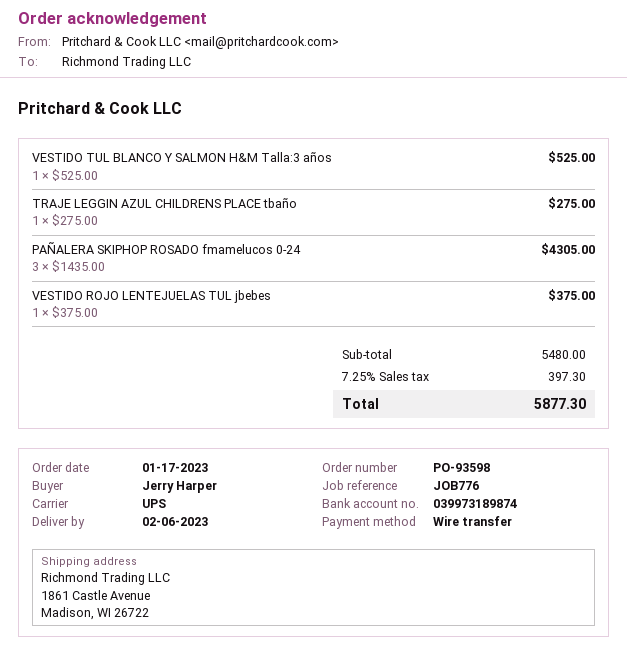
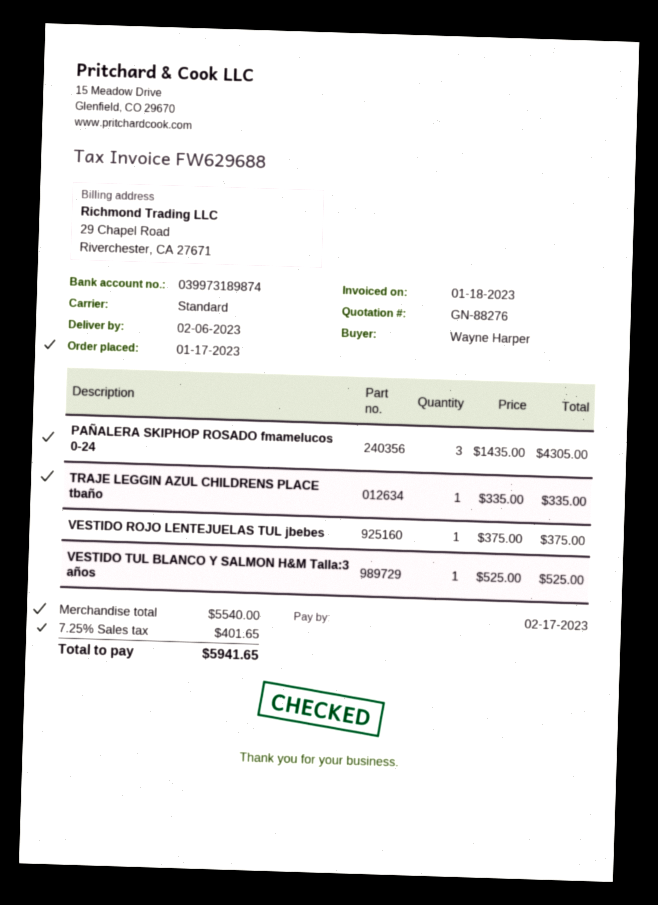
ordered by: Jerry Harper -> Wayne Harper
shipping method: UPS -> standard
TRAJE LEGGIN AZUL CHILDRENS PLACE tbaño: 1 x 275.00 = 275.00 -> 1 x 335.00 = 335.00
subtotal: 5480.00 -> 5540.00
tax: 7.25% = 397.30 -> 7.25% = 401.65
total: 5877.30 -> 5941.65

